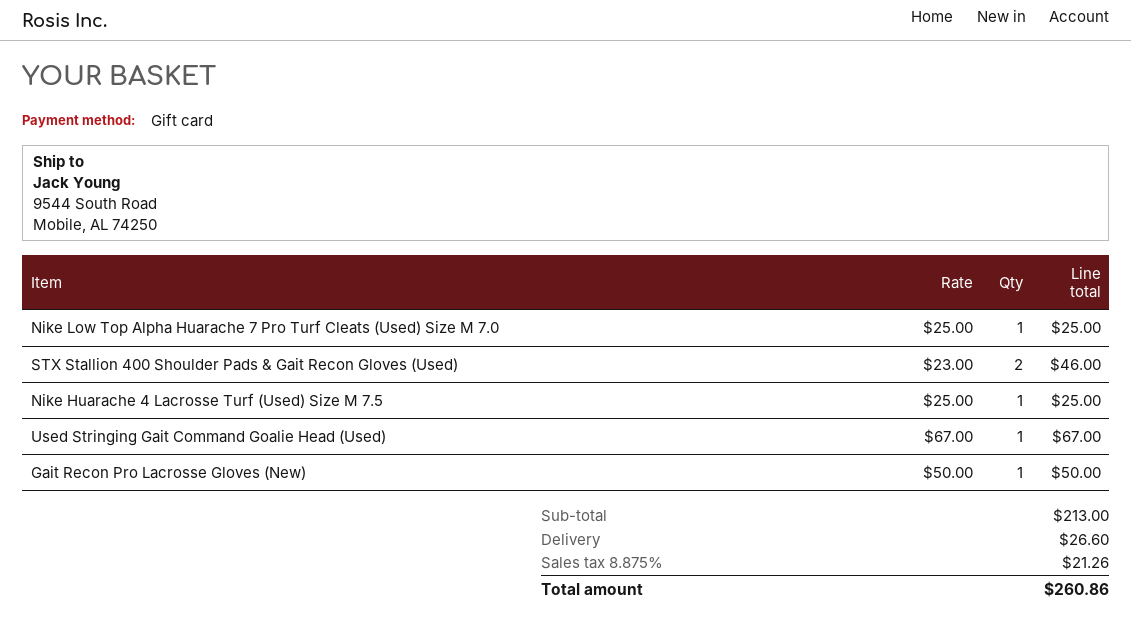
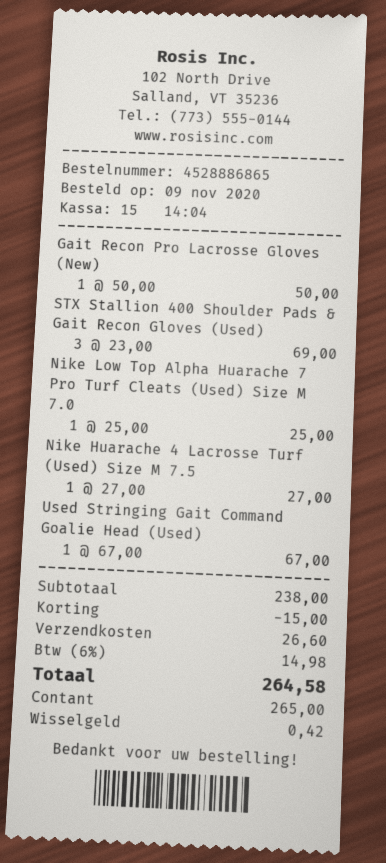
payment method: gift card -> cash
STX Stallion 400 Shoulder Pads & Gait Recon Gloves (Used): 2 x 23.00 = 46.00 -> 3 x 23.00 = 69.00
Nike Huarache 4 Lacrosse Turf (Used) Size M 7.5: 1 x 25.00 = 25.00 -> 1 x 27.00 = 27.00
subtotal: 213.00 -> 238.00
discount: none -> 15.00
tax: 8.875% = 21.26 -> 6% = 14.98
total: 260.86 -> 264.58

